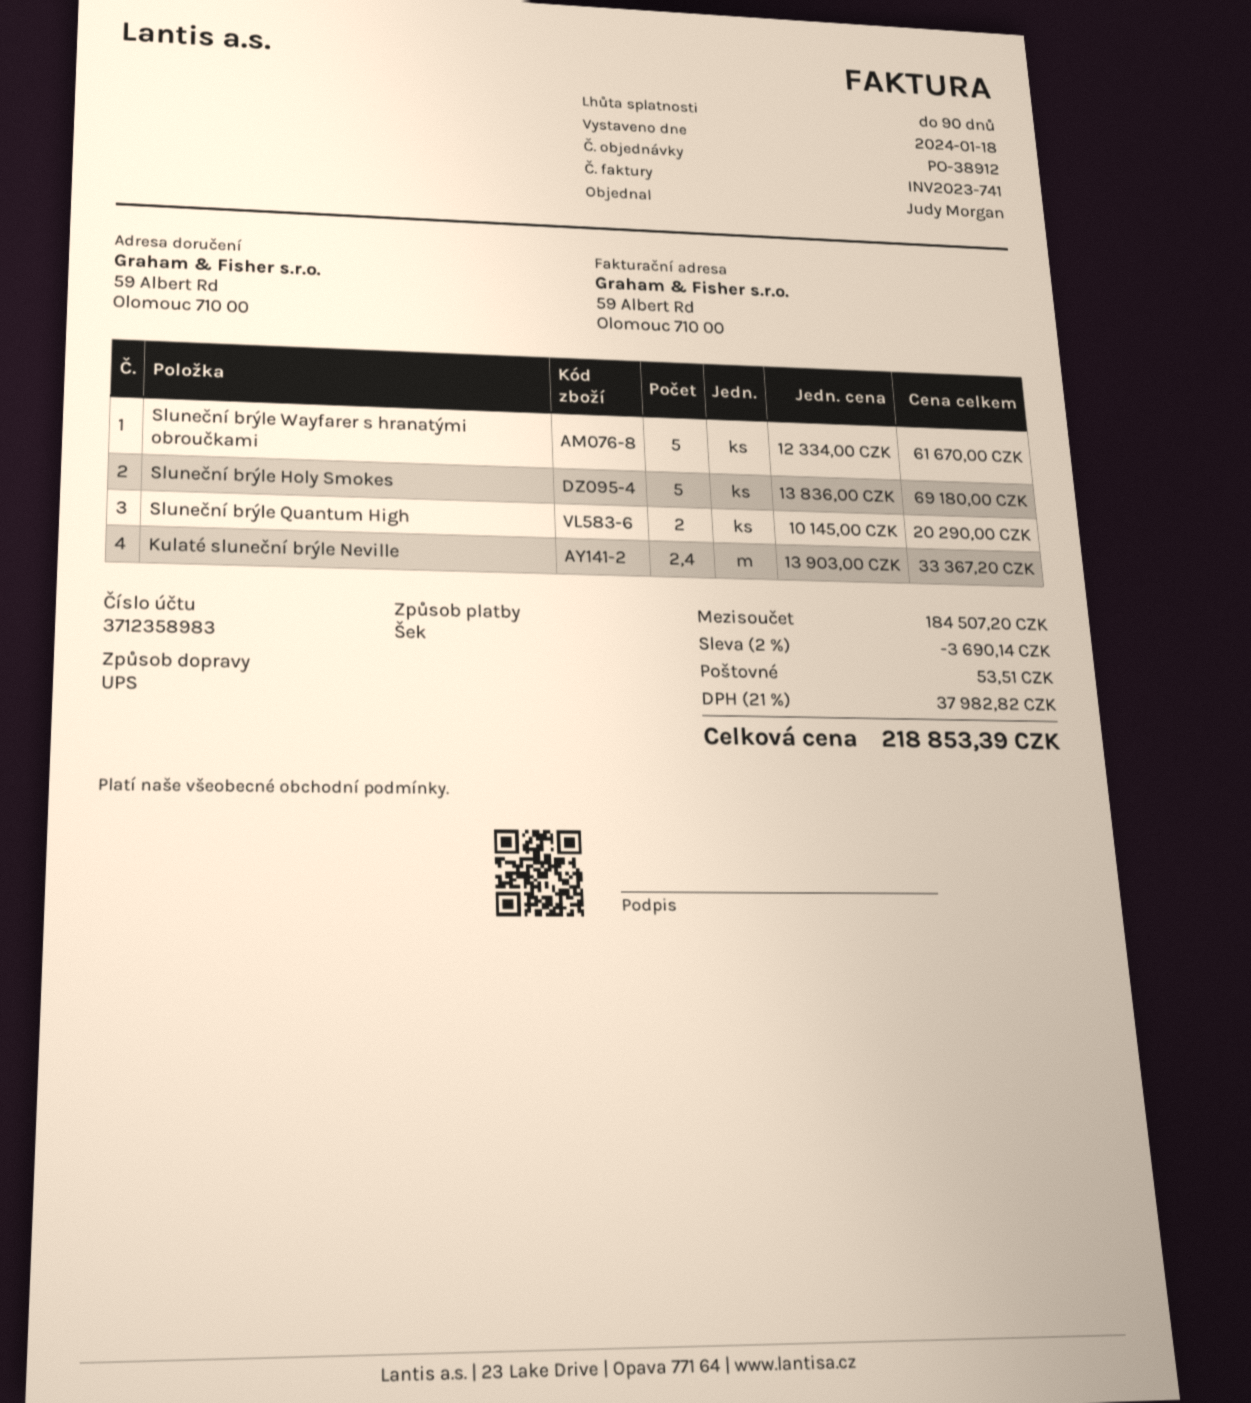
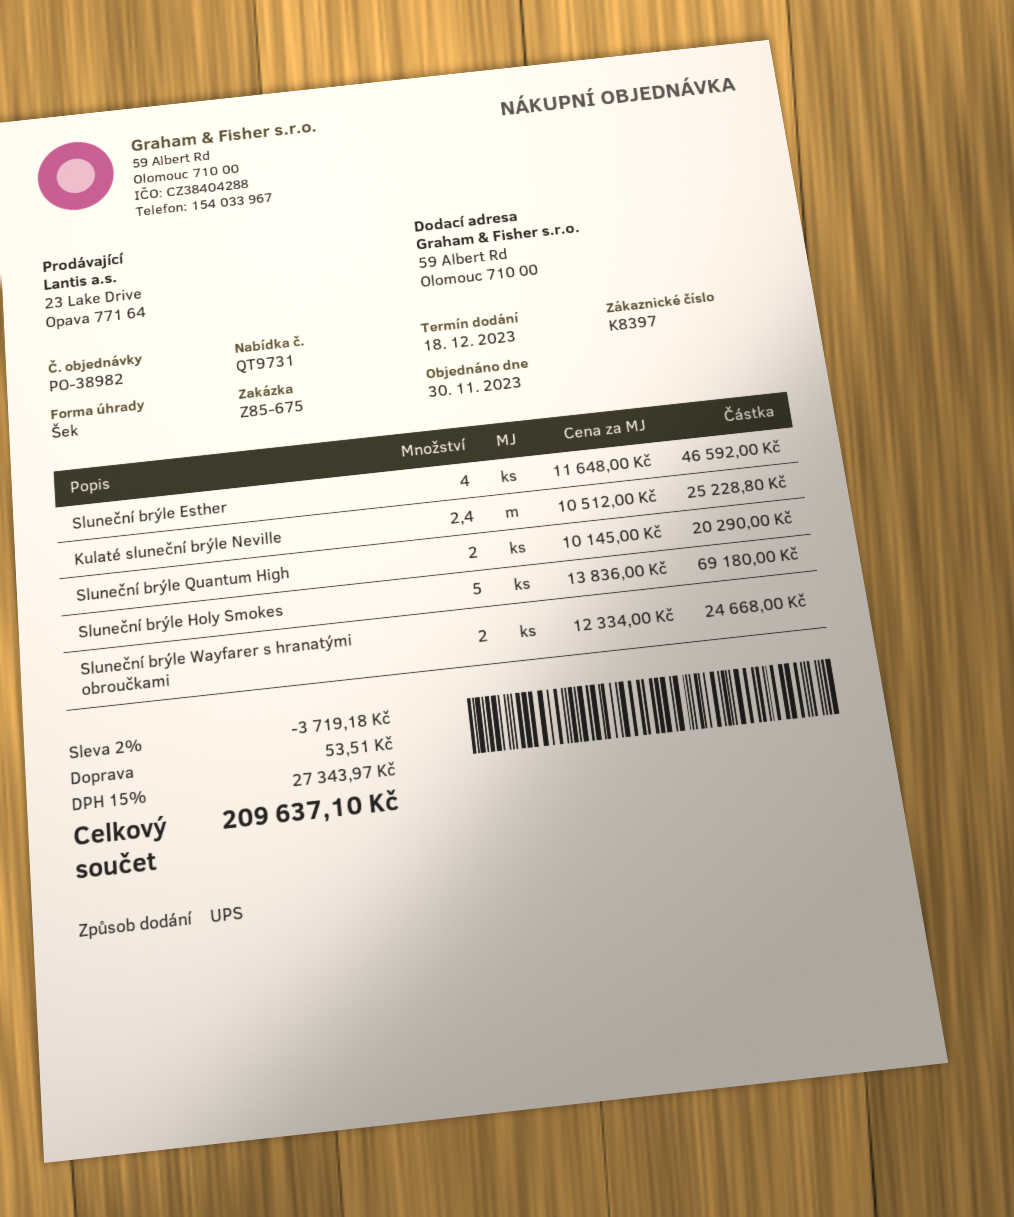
order number: PO-38912 -> PO-38982
Sluneční brýle Wayfarer s hranatými obroučkami: 5 x 12334.00 = 61670.00 -> 2 x 12334.00 = 24668.00
Kulaté sluneční brýle Neville: 2.4 x 13903.00 = 33367.20 -> 2.4 x 10512.00 = 25228.80
Sluneční brýle Esther: none -> 4 x 11648.00 = 46592.00
discount: 2% = 3690.14 -> 2% = 3719.18
tax: 21% = 37982.82 -> 15% = 27343.97
total: 218853.39 -> 209637.10

